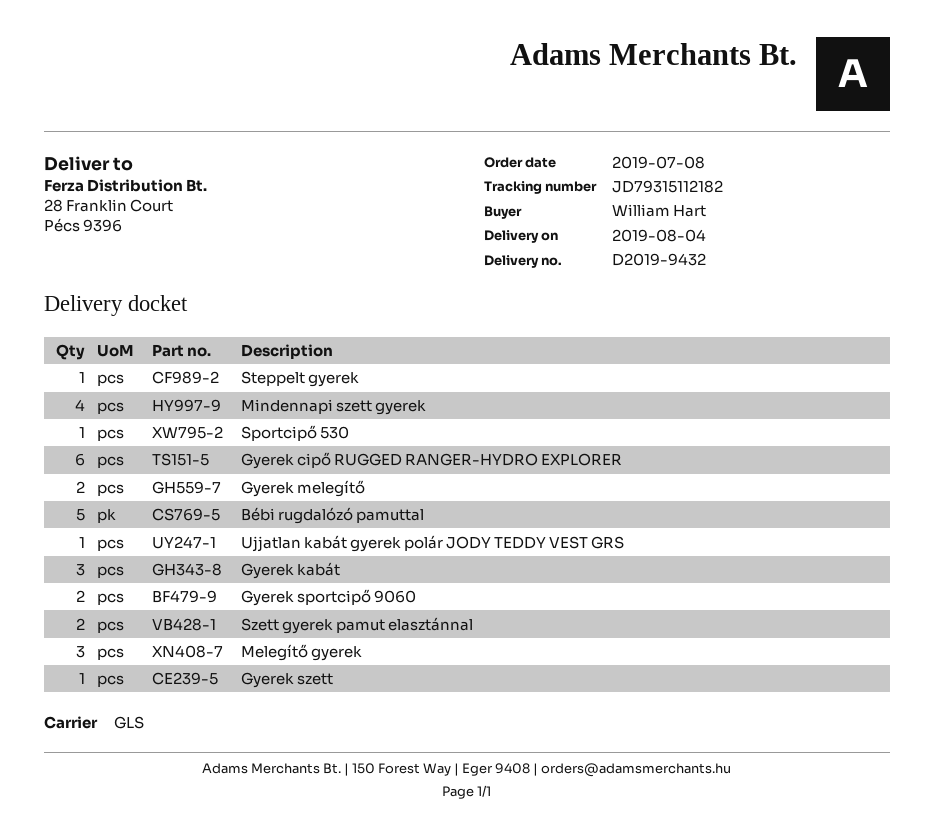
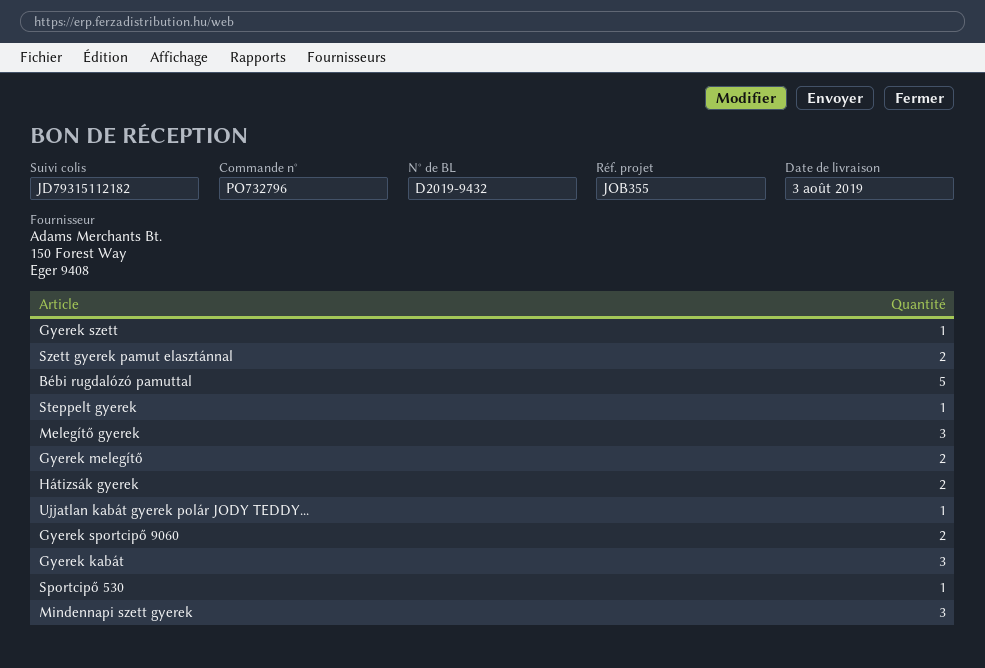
delivery date: 2019-08-04 -> 2019-08-03
Mindennapi szett gyerek: 4 -> 3
Gyerek cipő RUGGED RANGER-HYDRO EXPLORER: 6 -> none
Hátizsák gyerek: none -> 2

